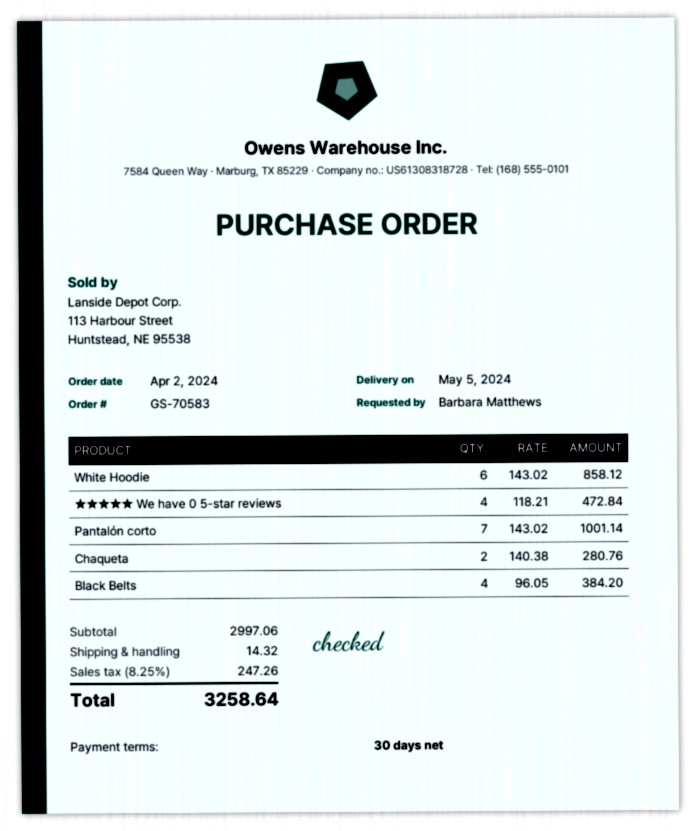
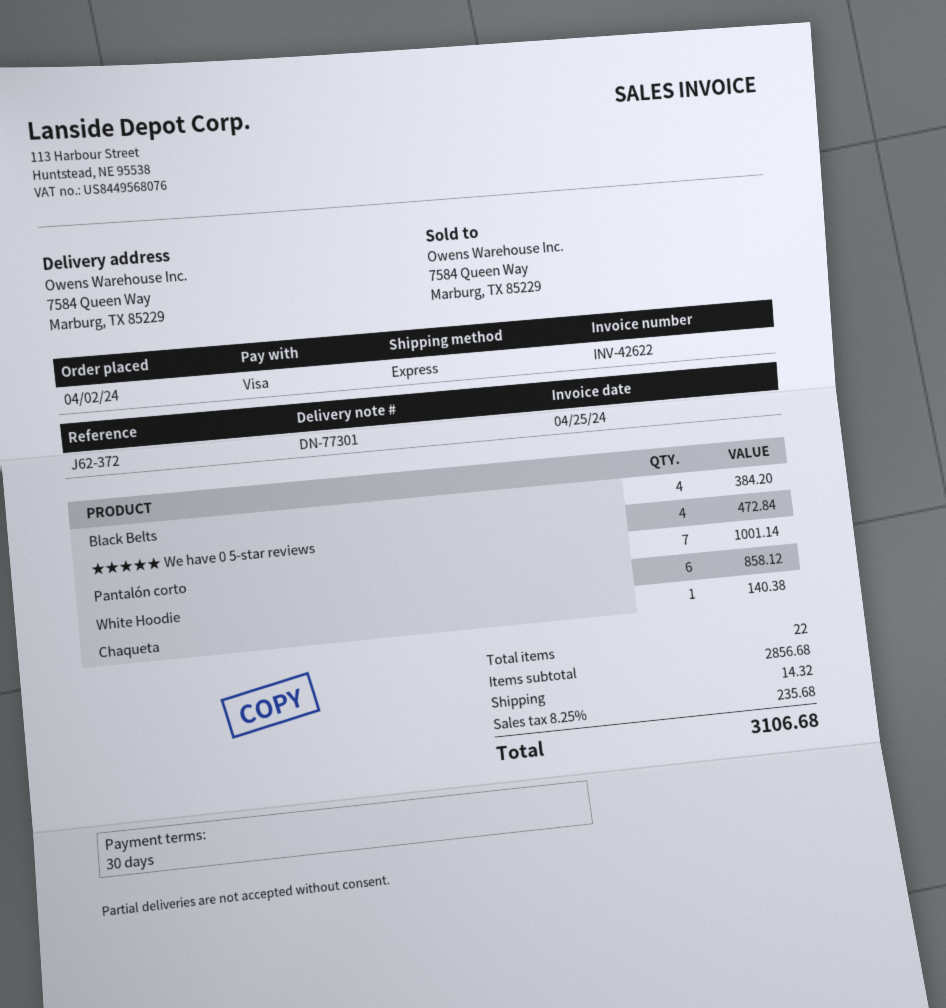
Chaqueta: 2 for 280.76 -> 1 for 140.38
subtotal: 2997.06 -> 2856.68
tax: 8.25% = 247.26 -> 8.25% = 235.68
total: 3258.64 -> 3106.68

